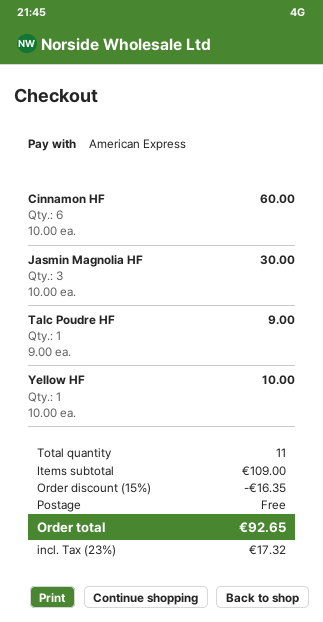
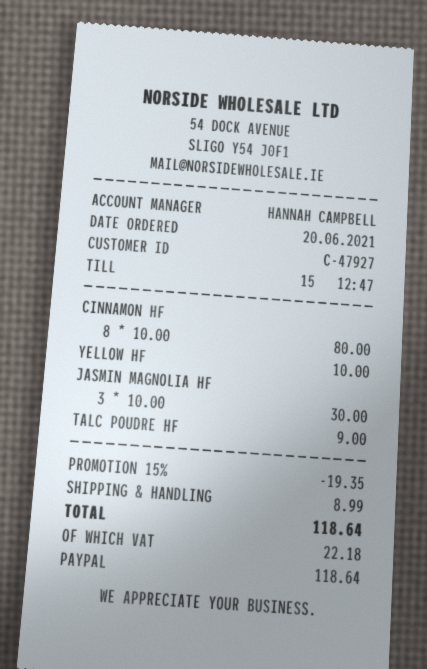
payment method: American Express -> PayPal
Cinnamon HF: 6 x 10.00 = 60.00 -> 8 x 10.00 = 80.00
discount: 15% = 16.35 -> 15% = 19.35
shipping: 0.00 -> 8.99
tax: 17.32 -> 22.18
total: 92.65 -> 118.64

